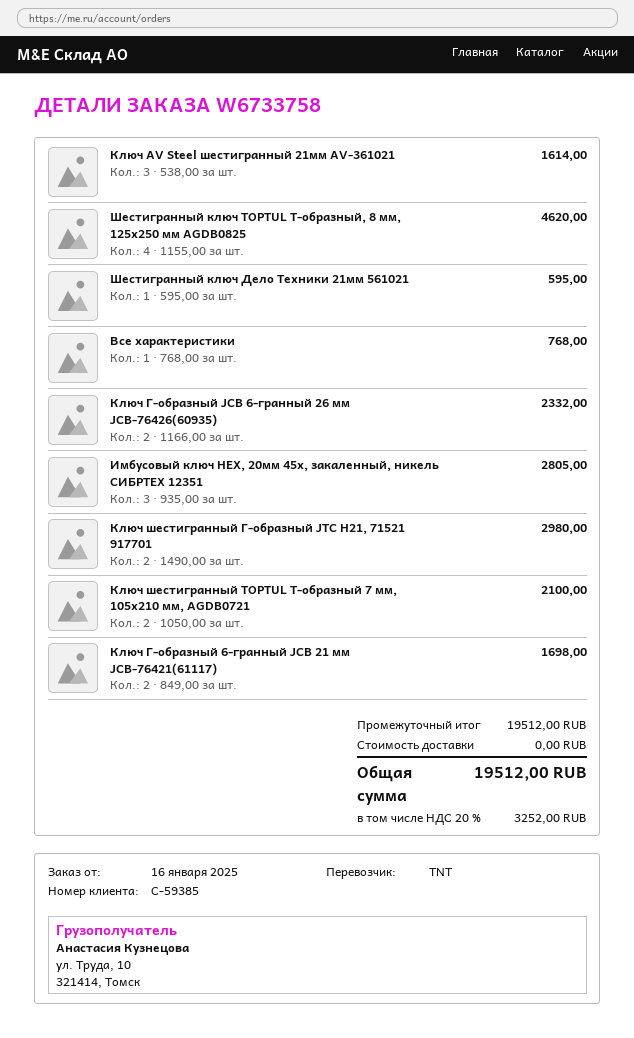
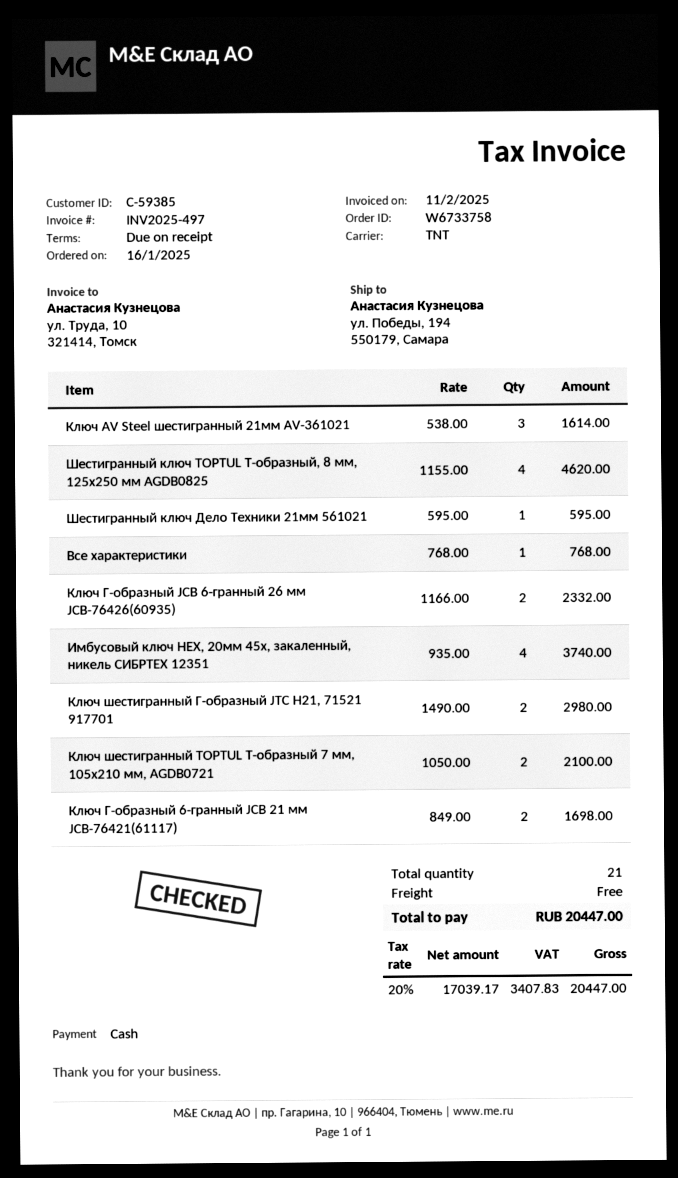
ship to: ул. Труда, 10, 321414, Томск -> ул. Победы, 194, 550179, Самара
Имбусовый ключ HEX, 20мм 45x, закаленный, никель СИБРТЕХ 12351: 3 x 935.00 = 2805.00 -> 4 x 935.00 = 3740.00
tax: 20% = 3252.00 -> 20% = 3407.83
total: 19512.00 -> 20447.00

